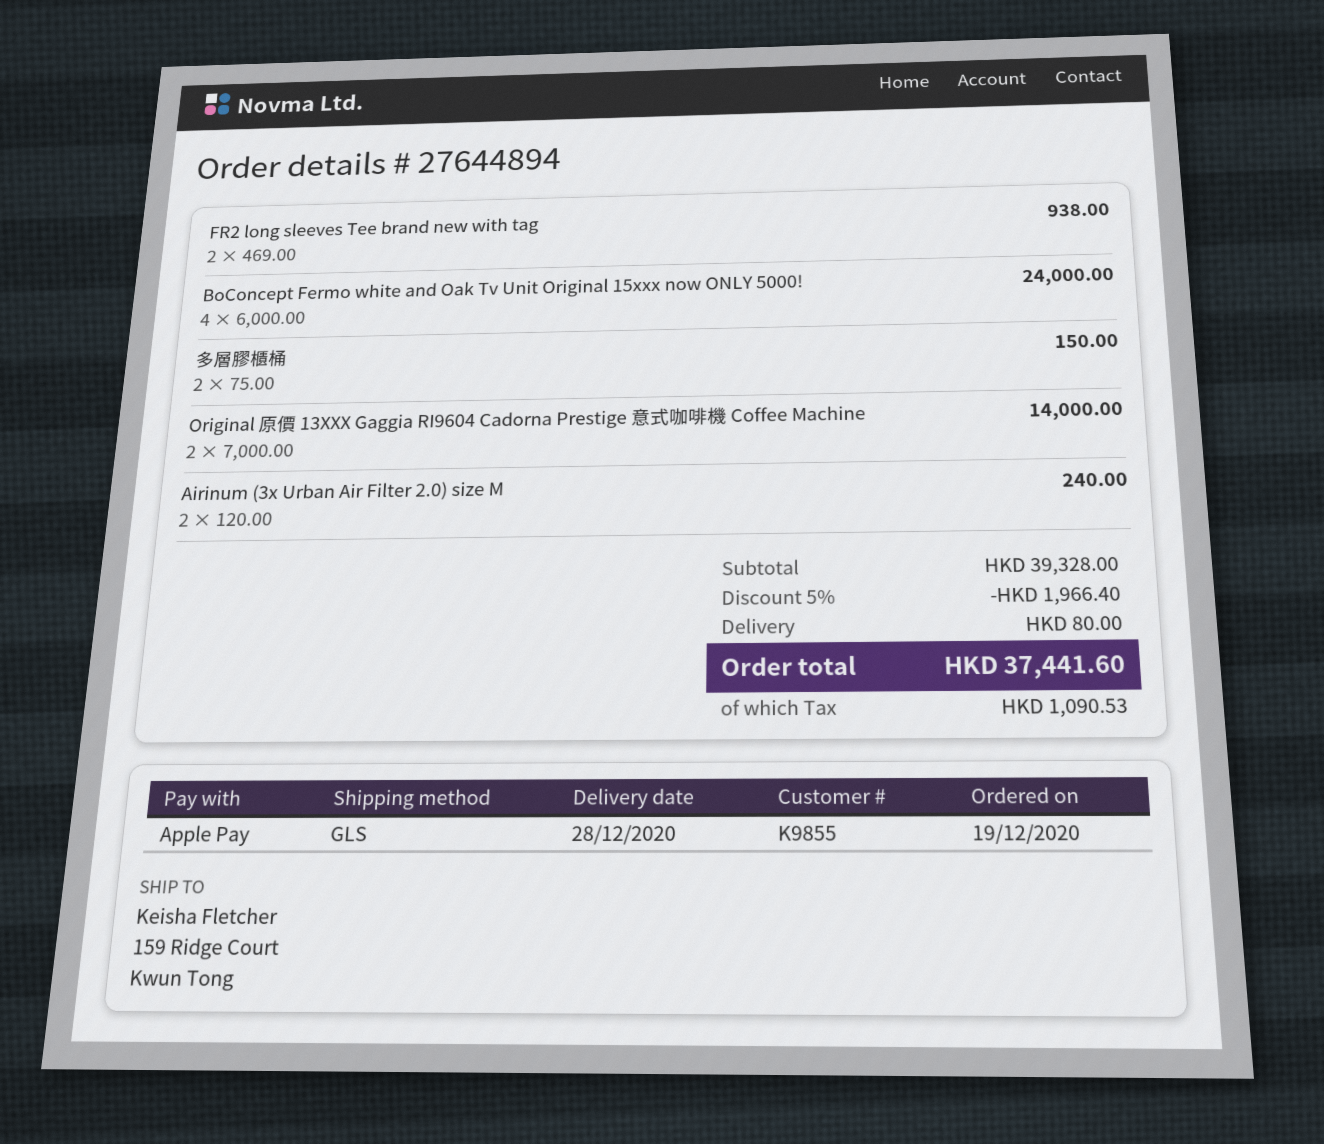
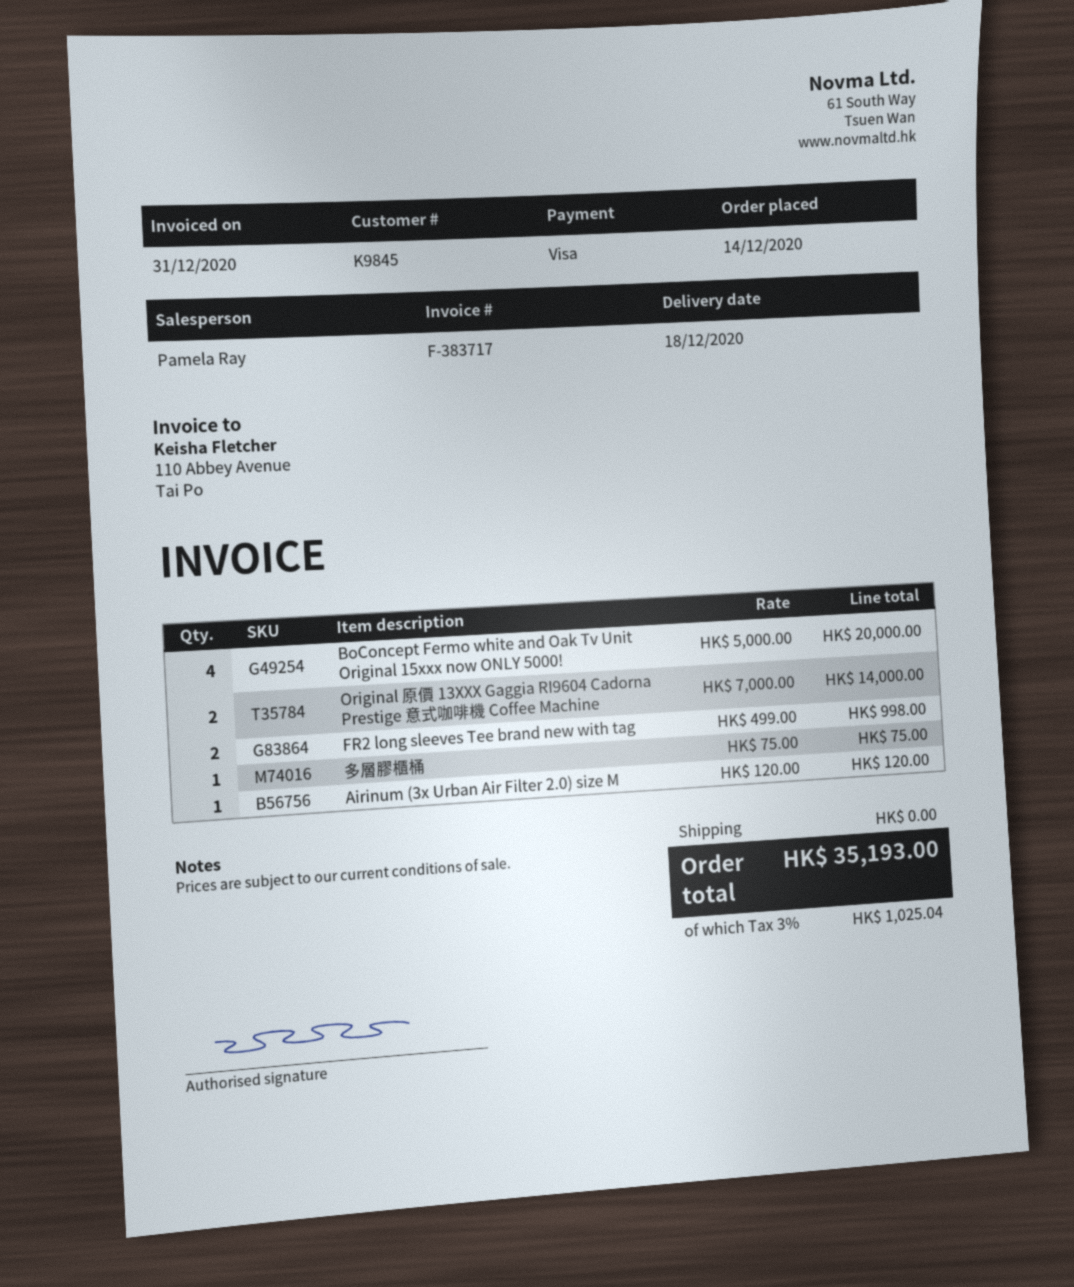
order date: 2020-12-19 -> 2020-12-14
delivery date: 2020-12-28 -> 2020-12-18
customer number: K9855 -> K9845
payment method: Apple Pay -> Visa
FR2 long sleeves Tee brand new with tag: 2 x 469.00 = 938.00 -> 2 x 499.00 = 998.00
BoConcept Fermo white and Oak Tv Unit Original 15xxx now ONLY 5000!: 4 x 6000.00 = 24000.00 -> 4 x 5000.00 = 20000.00
多層膠櫃桶: 2 x 75.00 = 150.00 -> 1 x 75.00 = 75.00
Airinum (3x Urban Air Filter 2.0) size M: 2 x 120.00 = 240.00 -> 1 x 120.00 = 120.00
discount: 5% = 1966.40 -> none
shipping: 80.00 -> 0.00
tax: 1090.53 -> 1025.04
total: 37441.60 -> 35193.00

